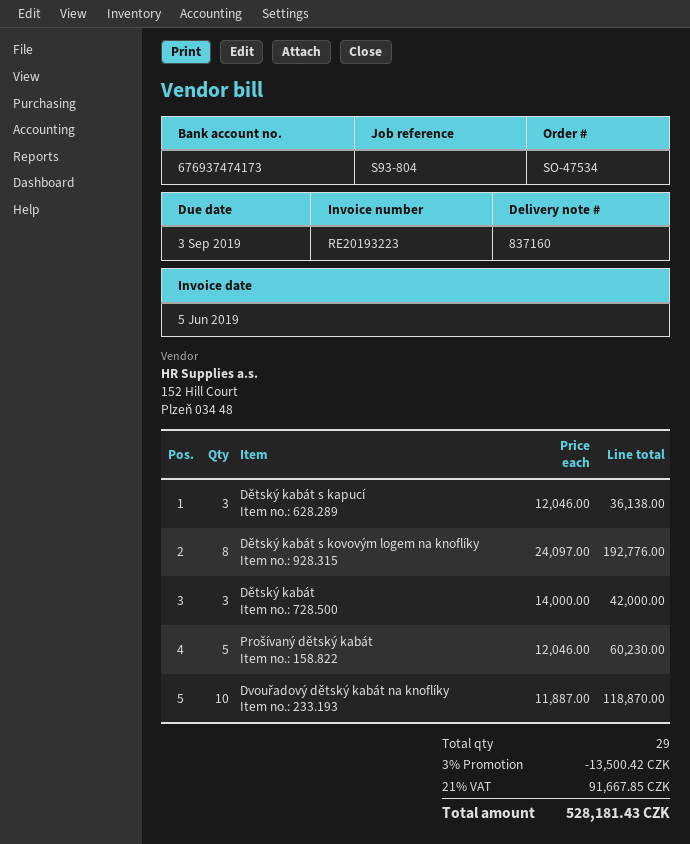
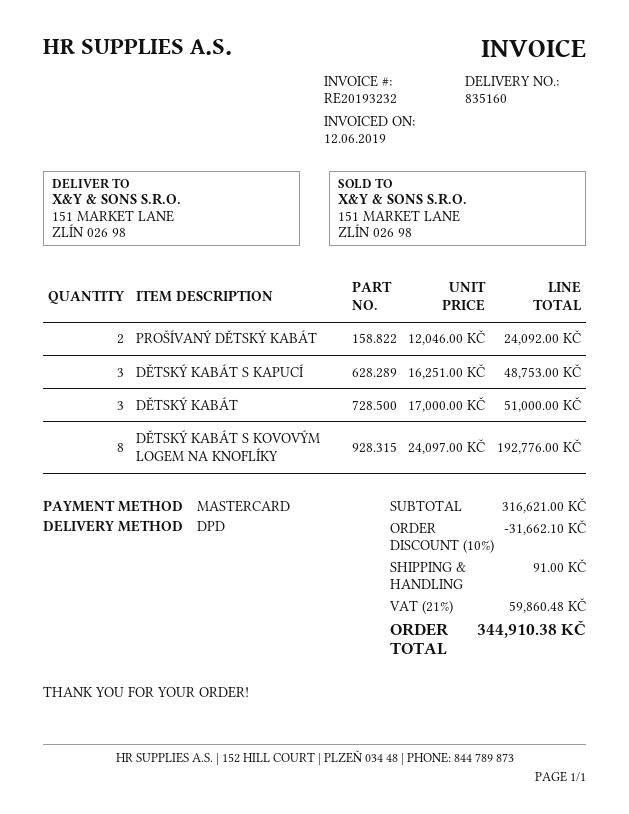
delivery note number: 837160 -> 835160
invoice number: RE20193223 -> RE20193232
invoice date: 2019-06-05 -> 2019-06-12
Dětský kabát s kapucí: 3 x 12046.00 = 36138.00 -> 3 x 16251.00 = 48753.00
Dětský kabát: 3 x 14000.00 = 42000.00 -> 3 x 17000.00 = 51000.00
Prošívaný dětský kabát: 5 x 12046.00 = 60230.00 -> 2 x 12046.00 = 24092.00
Dvouřadový dětský kabát na knoflíky: 10 x 11887.00 = 118870.00 -> none
discount: 3% = 13500.42 -> 10% = 31662.10
shipping: none -> 91.00
tax: 21% = 91667.85 -> 21% = 59860.48
total: 528181.43 -> 344910.38

